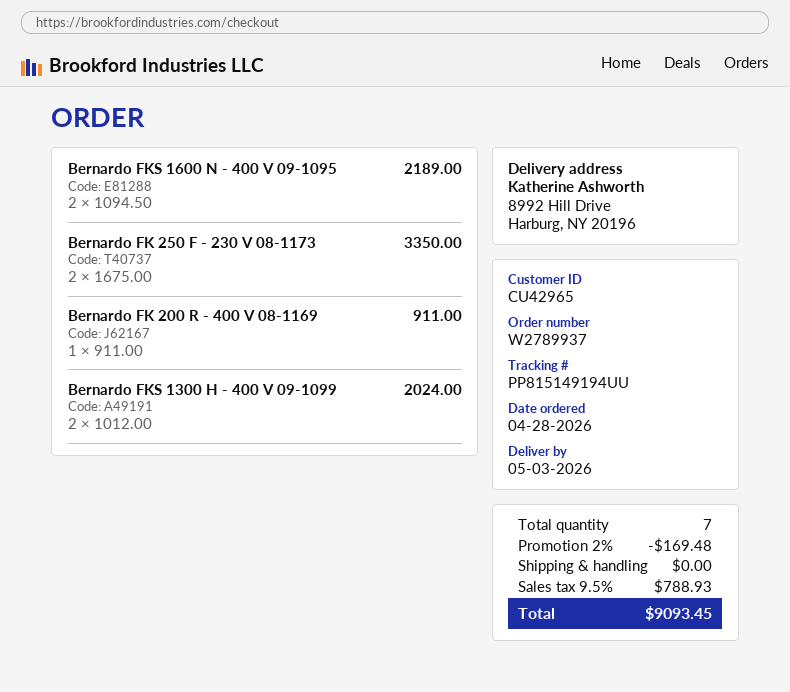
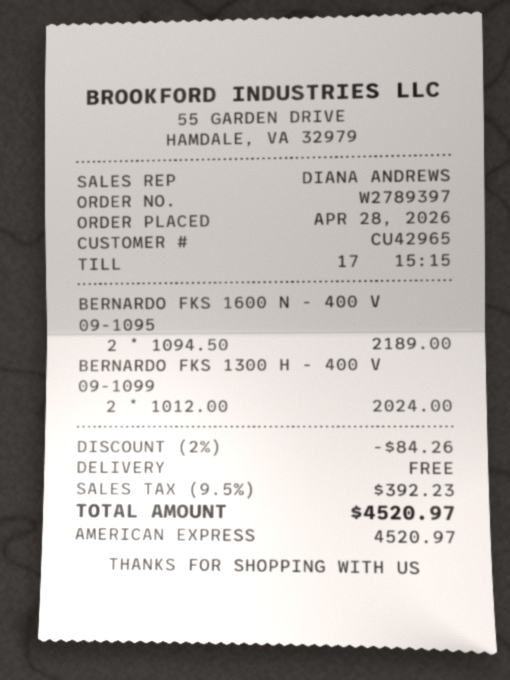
order number: W2789937 -> W2789397
Bernardo FK 250 F - 230 V 08-1173: 2 x 1675.00 = 3350.00 -> none
Bernardo FK 200 R - 400 V 08-1169: 1 x 911.00 = 911.00 -> none
discount: 2% = 169.48 -> 2% = 84.26
tax: 9.5% = 788.93 -> 9.5% = 392.23
total: 9093.45 -> 4520.97

